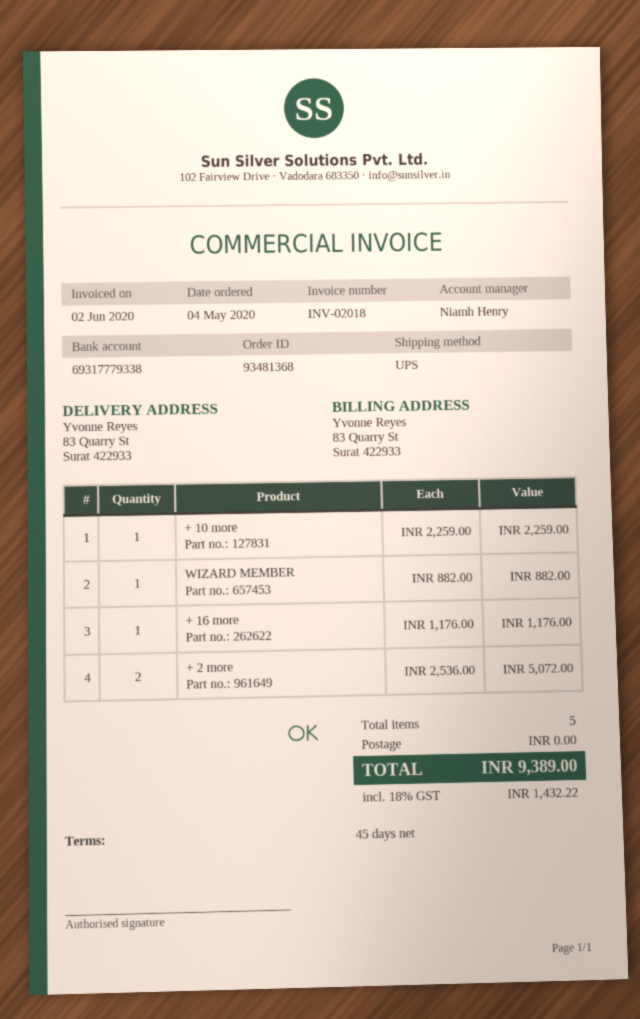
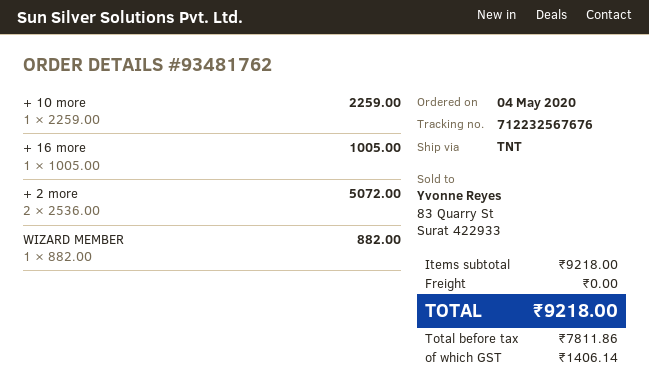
order number: 93481368 -> 93481762
shipping method: UPS -> TNT
+ 16 more: 1 x 1176.00 = 1176.00 -> 1 x 1005.00 = 1005.00
tax: 1432.22 -> 1406.14
total: 9389.00 -> 9218.00

